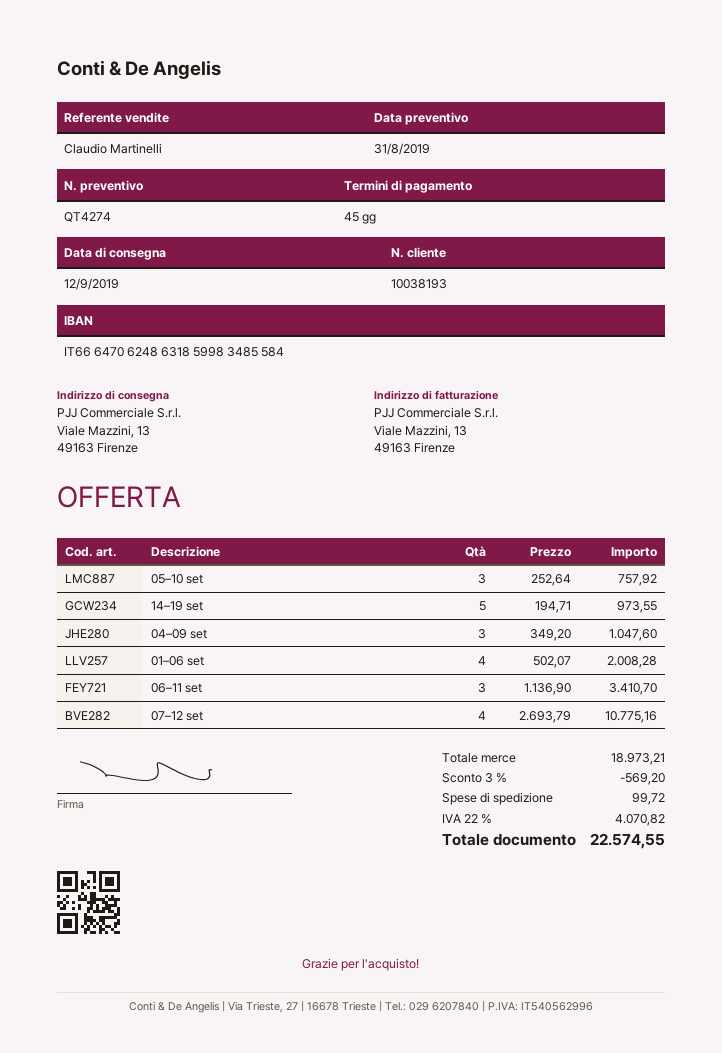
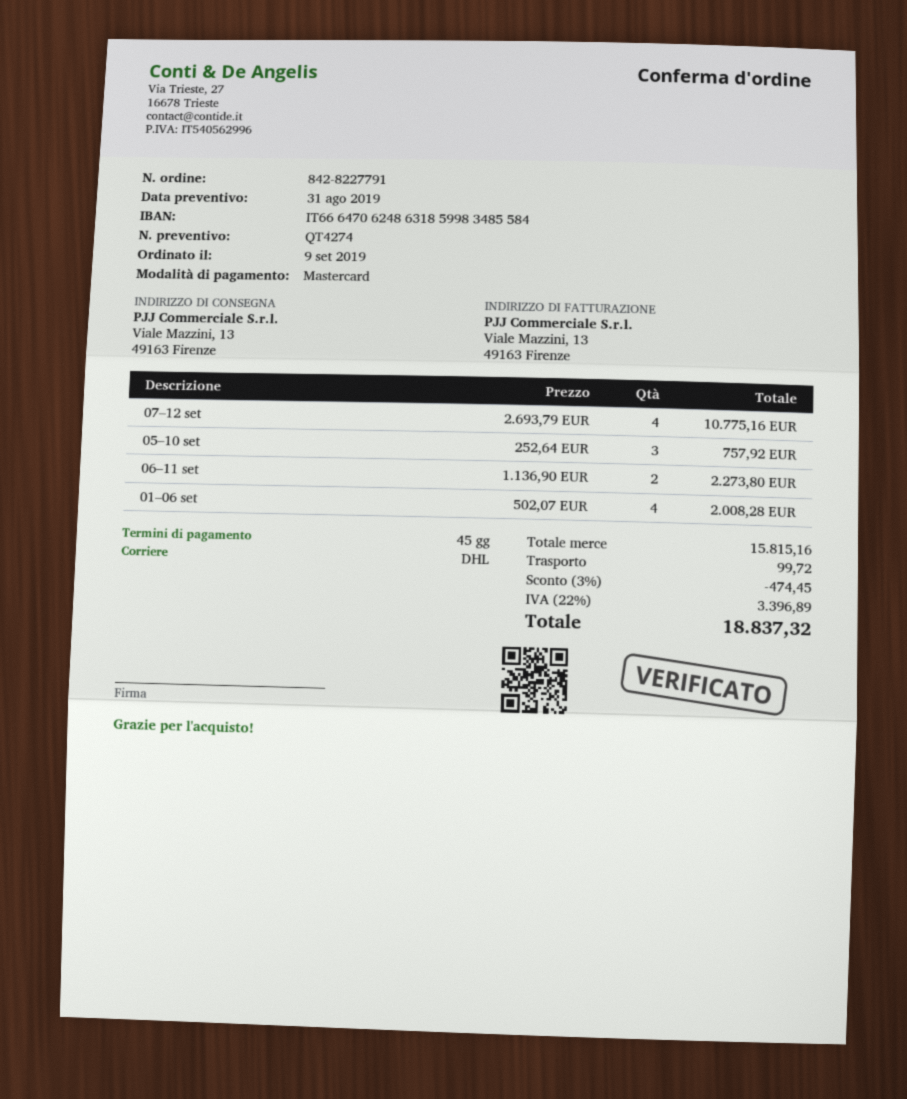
14–19 set: 5 x 194.71 = 973.55 -> none
04–09 set: 3 x 349.20 = 1047.60 -> none
06–11 set: 3 x 1136.90 = 3410.70 -> 2 x 1136.90 = 2273.80
subtotal: 18973.21 -> 15815.16
discount: 3% = 569.20 -> 3% = 474.45
tax: 22% = 4070.82 -> 22% = 3396.89
total: 22574.55 -> 18837.32

